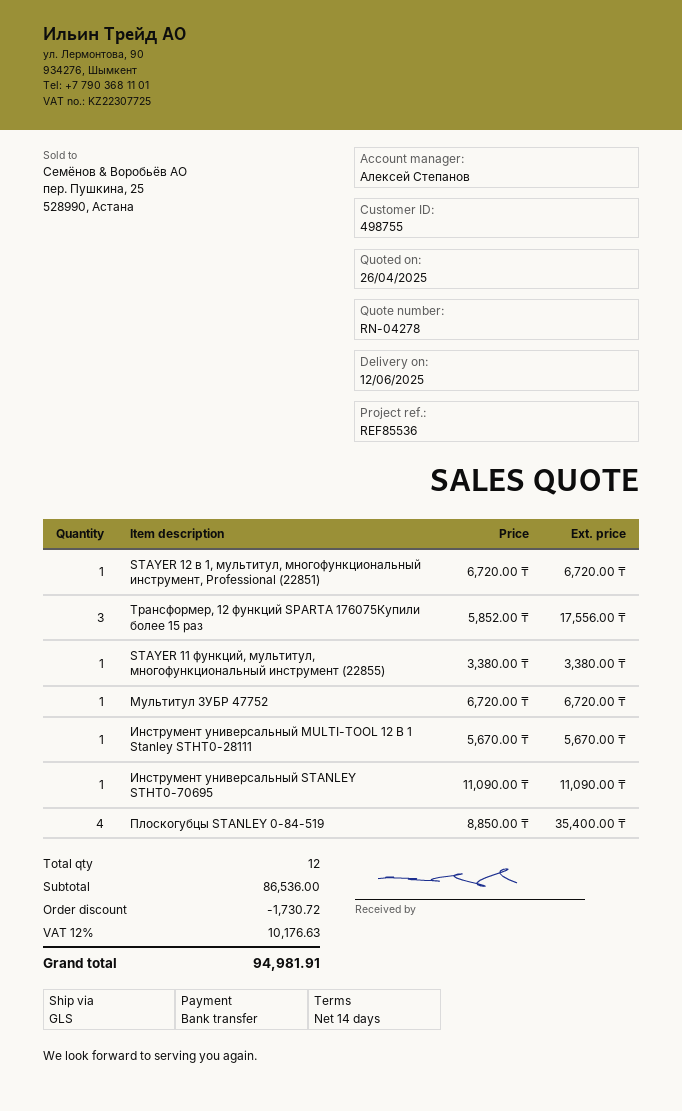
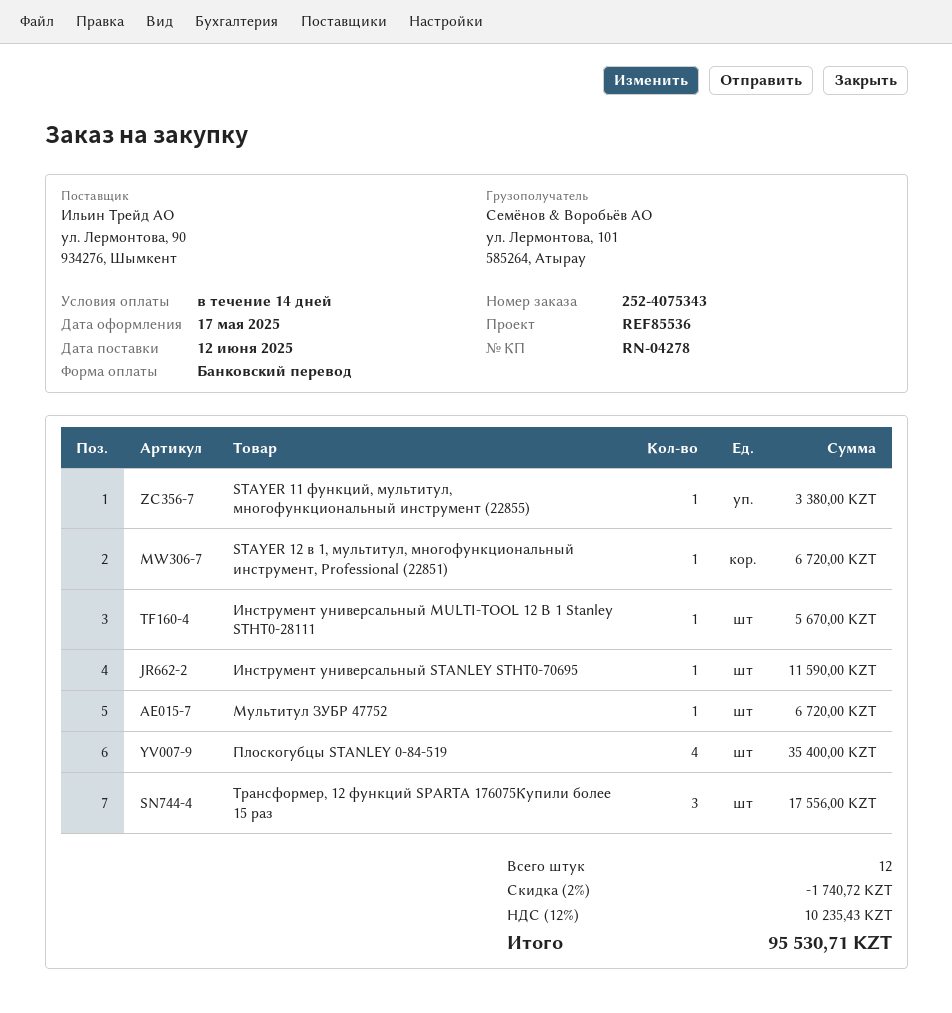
Инструмент универсальный STANLEY STHT0-70695: 1 for 11090.00 -> 1 for 11590.00
discount: 1730.72 -> 1740.72
tax: 12% = 10176.63 -> 12% = 10235.43
total: 94981.91 -> 95530.71

